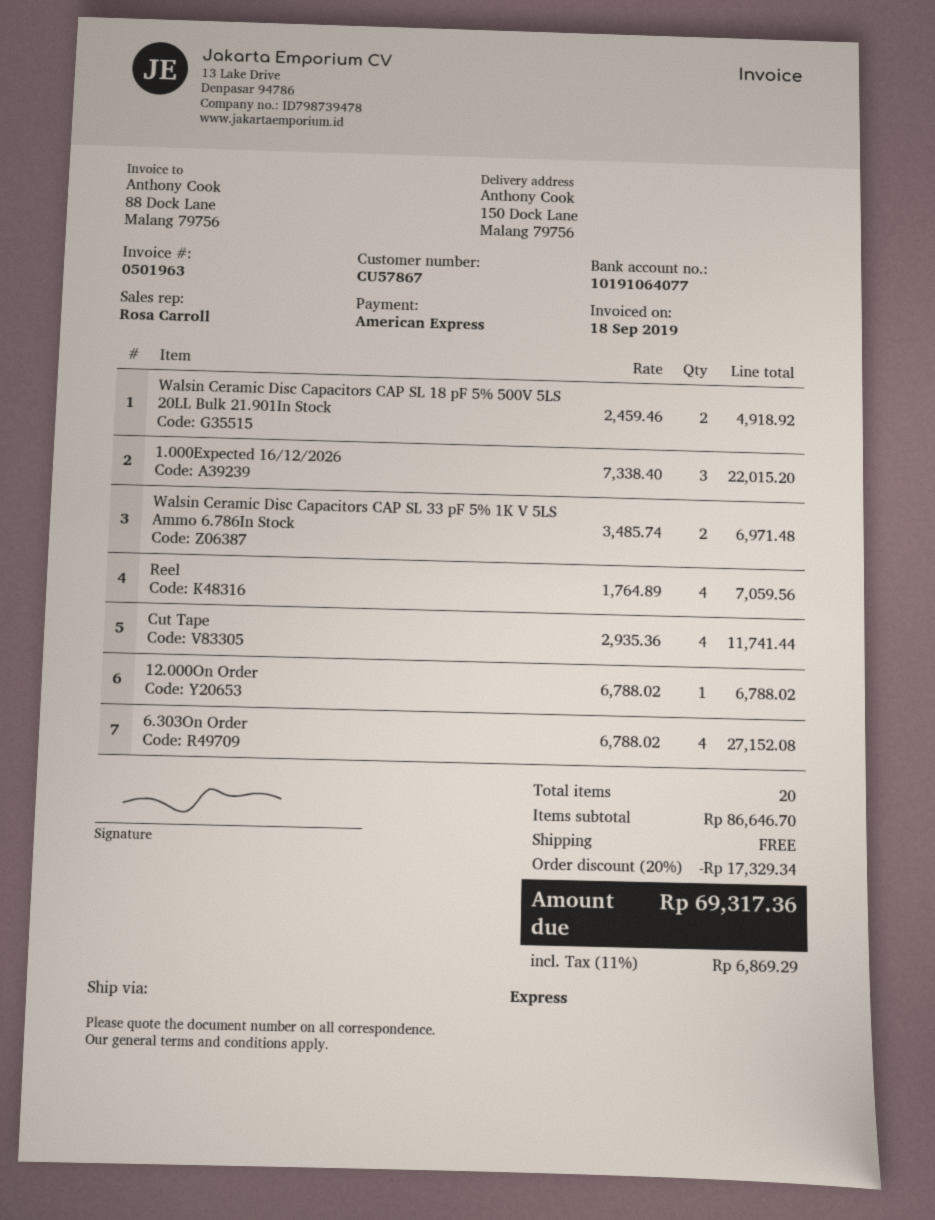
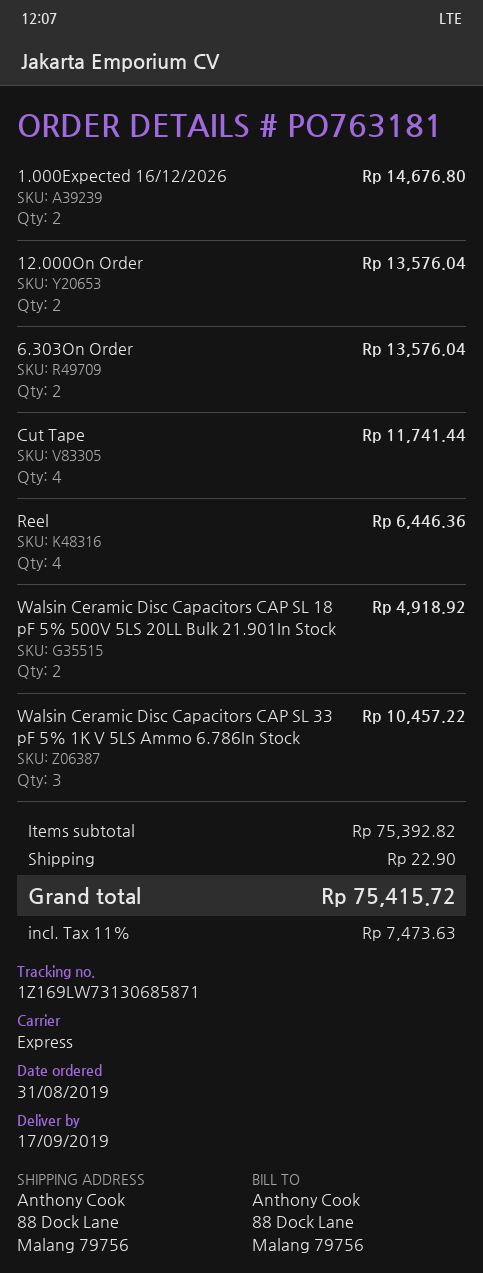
ship to: 150 Dock Lane, Malang 79756 -> 88 Dock Lane, Malang 79756
1.000Expected 16/12/2026: 3 for 22015.20 -> 2 for 14676.80
Walsin Ceramic Disc Capacitors CAP SL 33 pF 5% 1K V 5LS Ammo 6.786In Stock: 2 for 6971.48 -> 3 for 10457.22
Reel: 4 for 7059.56 -> 4 for 6446.36
12.000On Order: 1 for 6788.02 -> 2 for 13576.04
6.303On Order: 4 for 27152.08 -> 2 for 13576.04
subtotal: 86646.70 -> 75392.82
discount: 20% = 17329.34 -> none
shipping: 0.00 -> 22.90
tax: 11% = 6869.29 -> 11% = 7473.63
total: 69317.36 -> 75415.72

